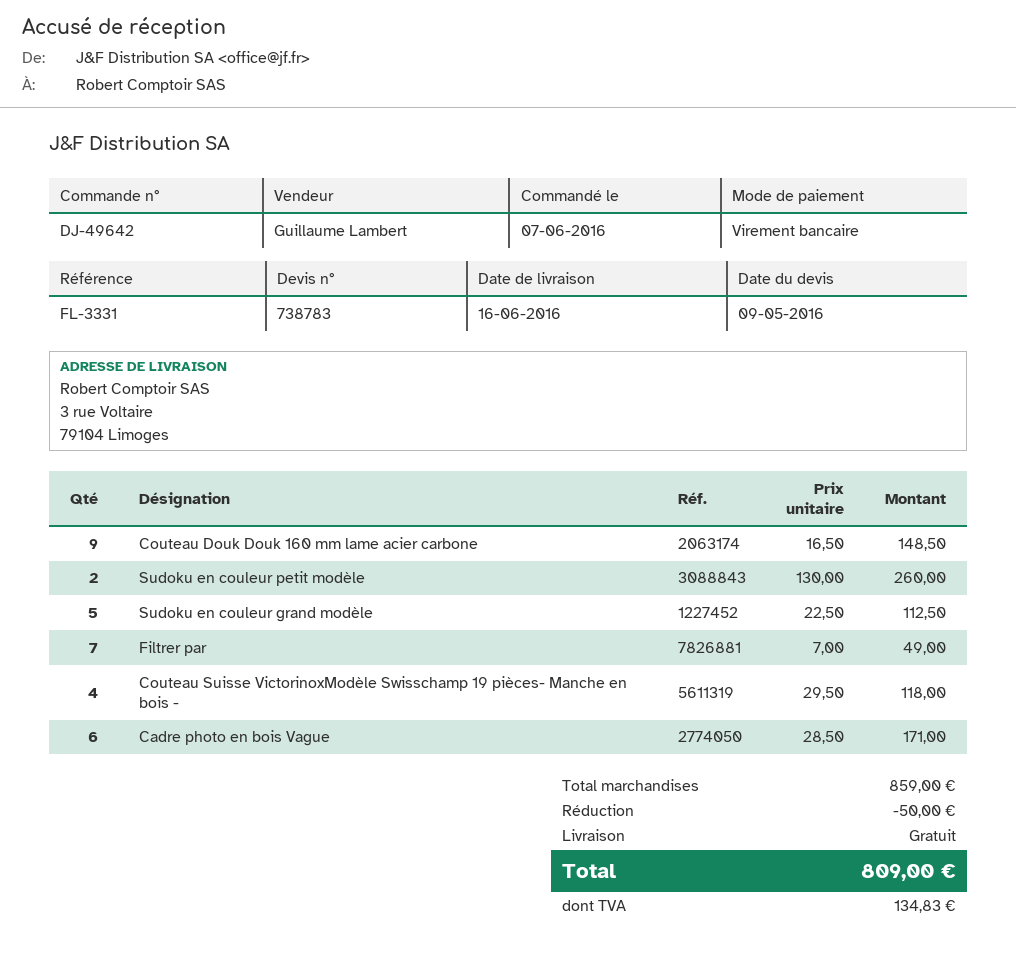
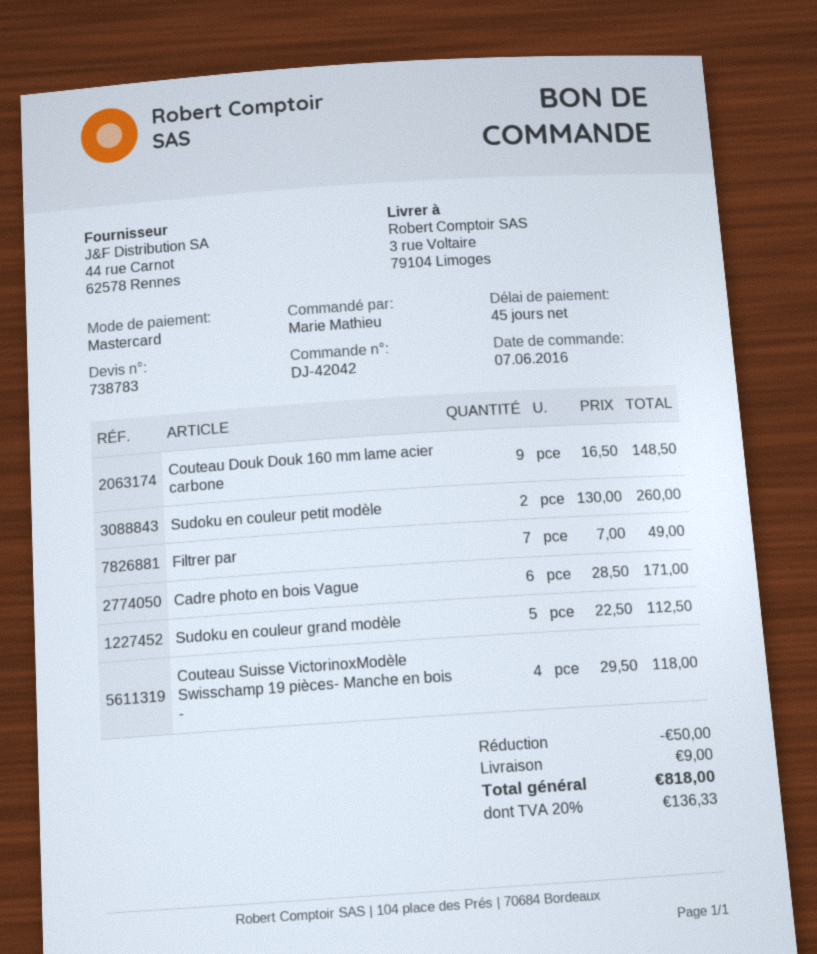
order number: DJ-49642 -> DJ-42042
payment method: bank transfer -> Mastercard
shipping: 0.00 -> 9.00
tax: 134.83 -> 136.33
total: 809.00 -> 818.00

